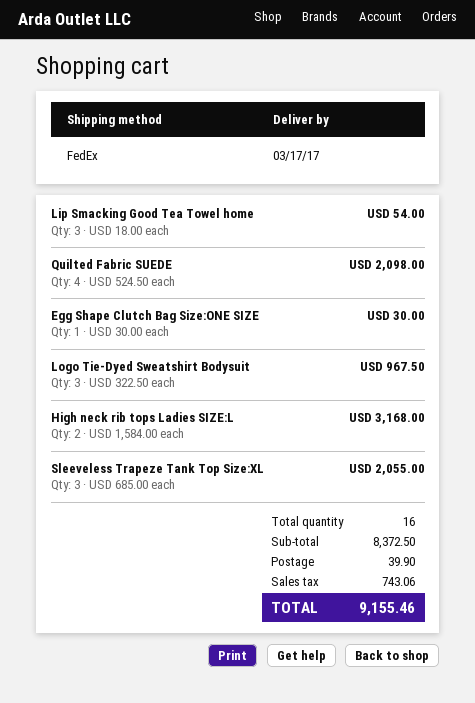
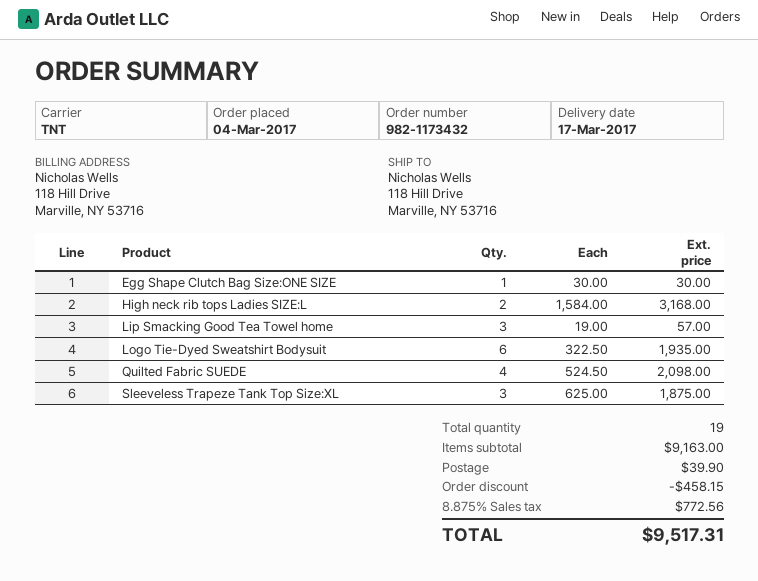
shipping method: FedEx -> TNT
Lip Smacking Good Tea Towel home: 3 x 18.00 = 54.00 -> 3 x 19.00 = 57.00
Logo Tie-Dyed Sweatshirt Bodysuit: 3 x 322.50 = 967.50 -> 6 x 322.50 = 1935.00
Sleeveless Trapeze Tank Top Size:XL: 3 x 685.00 = 2055.00 -> 3 x 625.00 = 1875.00
total quantity: 16 -> 19
subtotal: 8372.50 -> 9163.00
discount: none -> 458.15
tax: 743.06 -> 772.56
total: 9155.46 -> 9517.31

